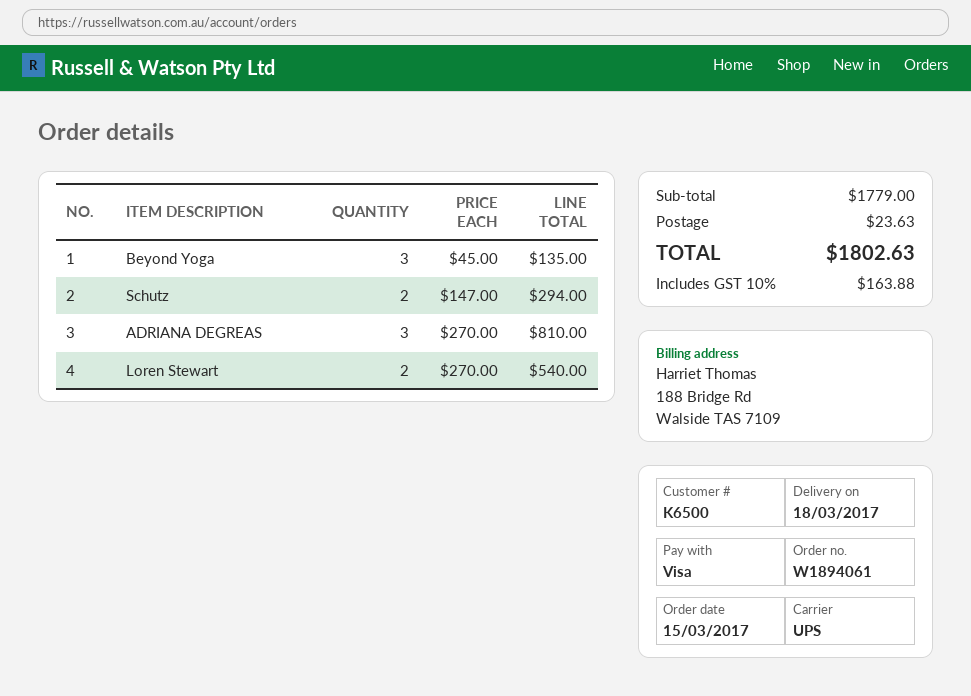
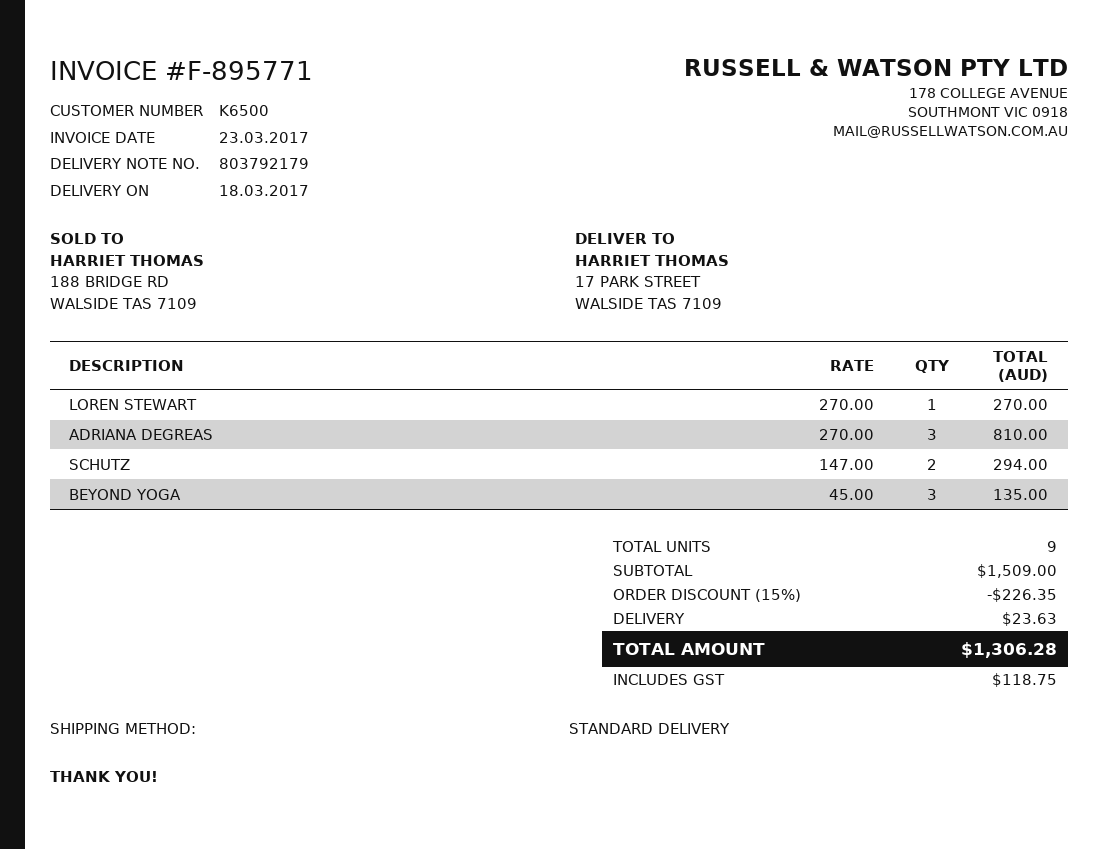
shipping method: UPS -> standard
Loren Stewart: 2 x 270.00 = 540.00 -> 1 x 270.00 = 270.00
subtotal: 1779.00 -> 1509.00
discount: none -> 15% = 226.35
tax: 163.88 -> 118.75
total: 1802.63 -> 1306.28

